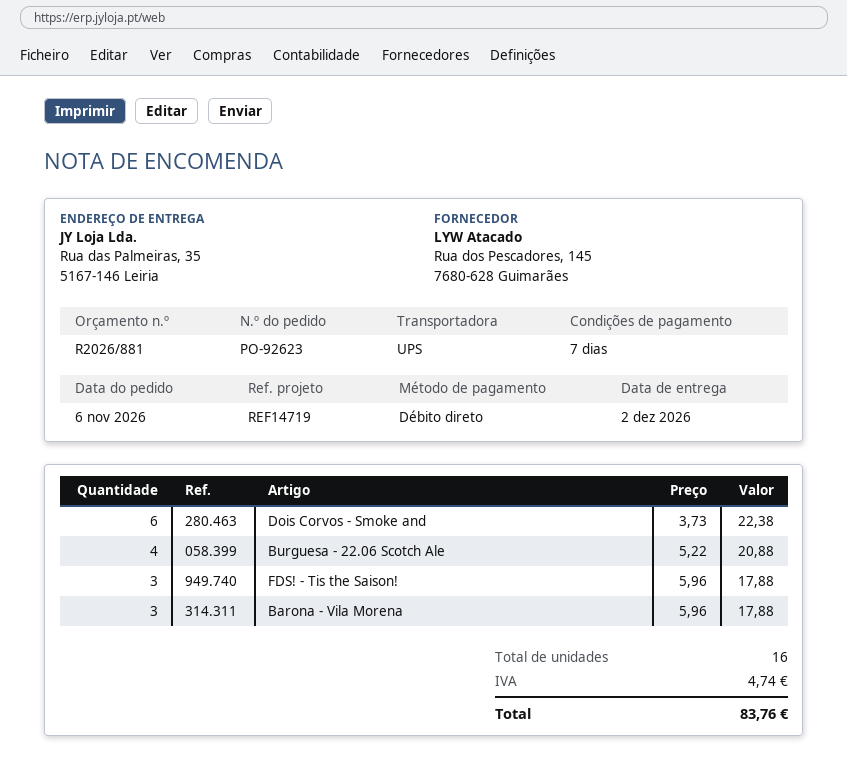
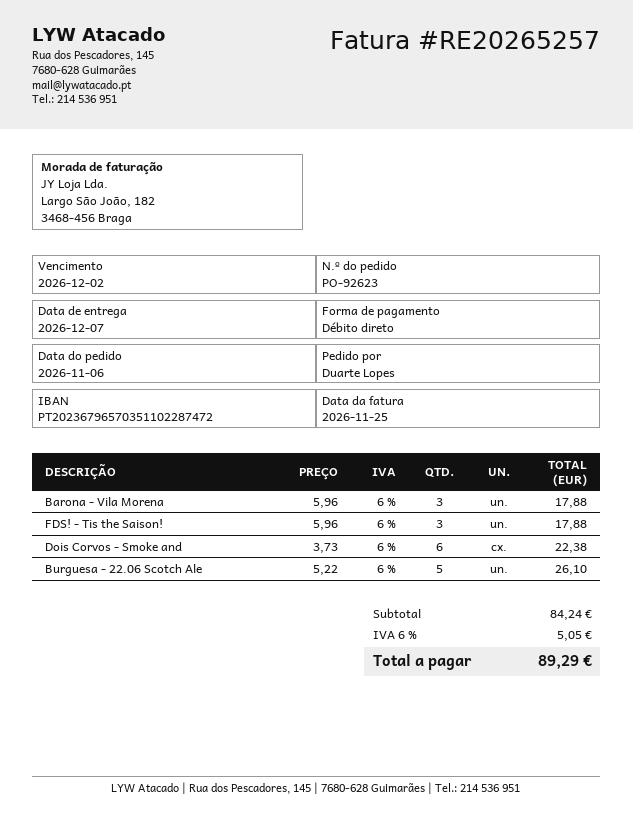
delivery date: 2026-12-02 -> 2026-12-07
Burguesa - 22.06 Scotch Ale: 4 x 5.22 = 20.88 -> 5 x 5.22 = 26.10
tax: 4.74 -> 5.05
total: 83.76 -> 89.29

